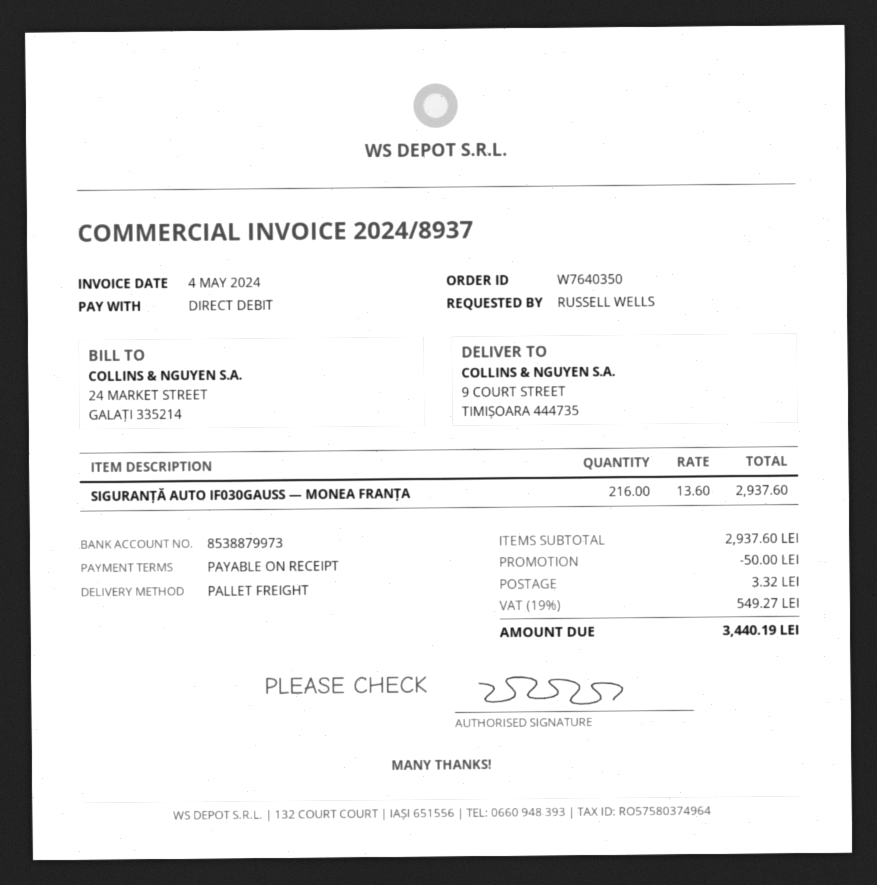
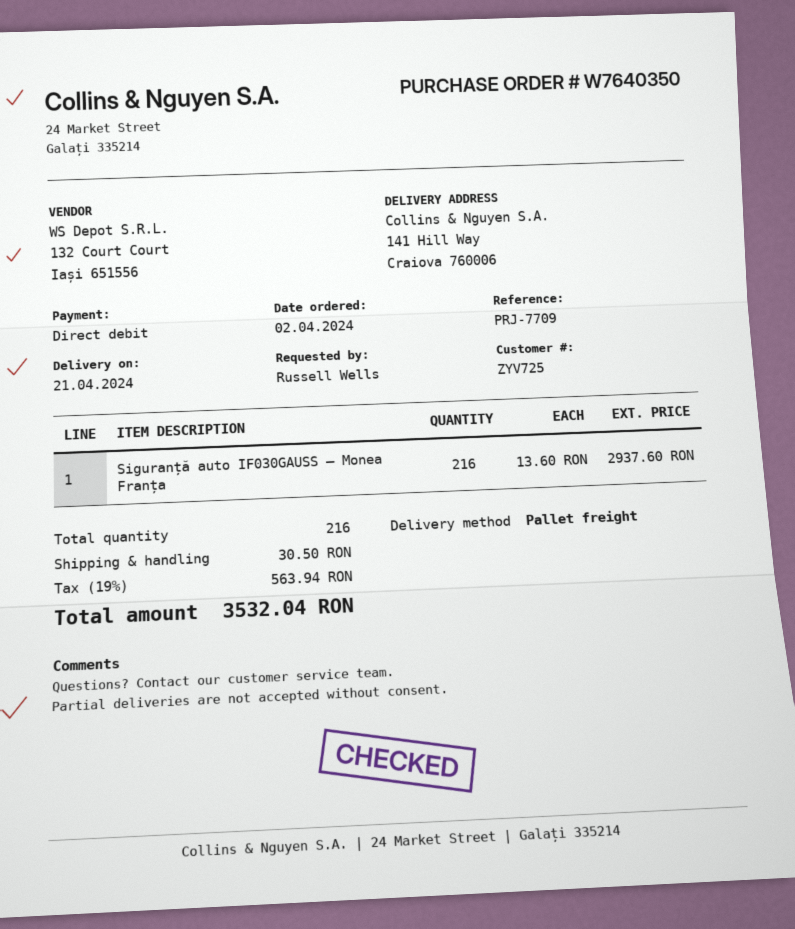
ship to: 9 COURT STREET, TIMIȘOARA 444735 -> 141 Hill Way, Craiova 760006
discount: 50.00 -> none
shipping: 3.32 -> 30.50
tax: 19% = 549.27 -> 19% = 563.94
total: 3440.19 -> 3532.04

